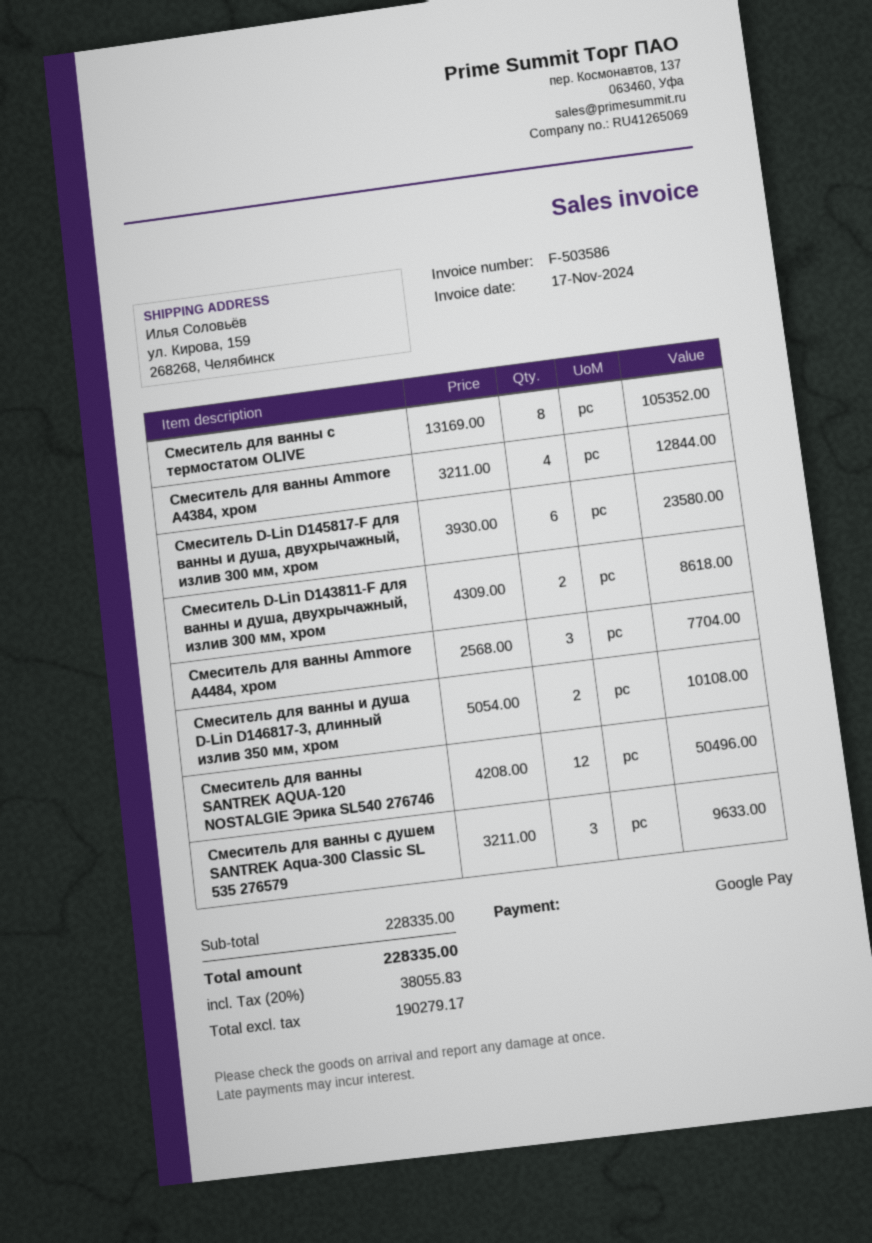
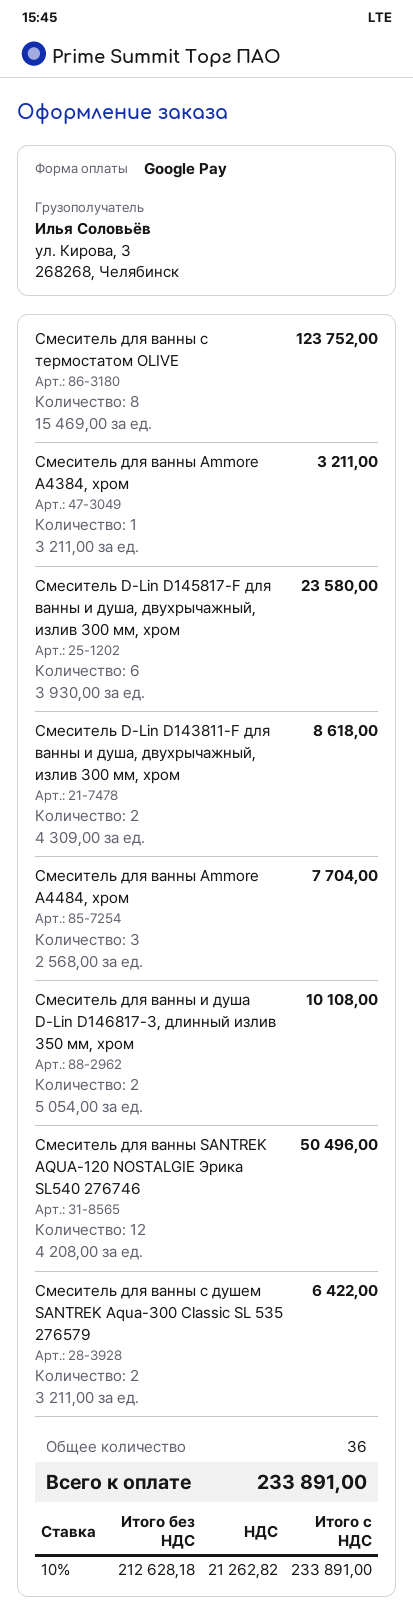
ship to: ул. Кирова, 159, 268268, Челябинск -> ул. Кирова, 3, 268268, Челябинск
Смеситель для ванны с термостатом OLIVE: 8 x 13169.00 = 105352.00 -> 8 x 15469.00 = 123752.00
Смеситель для ванны Ammore A4384, хром: 4 x 3211.00 = 12844.00 -> 1 x 3211.00 = 3211.00
Смеситель для ванны с душем SANTREK Aqua-300 Classic SL 535 276579: 3 x 3211.00 = 9633.00 -> 2 x 3211.00 = 6422.00
net: 190279.17 -> 212628.18
tax: 20% = 38055.83 -> 10% = 21262.82
total: 228335.00 -> 233891.00

